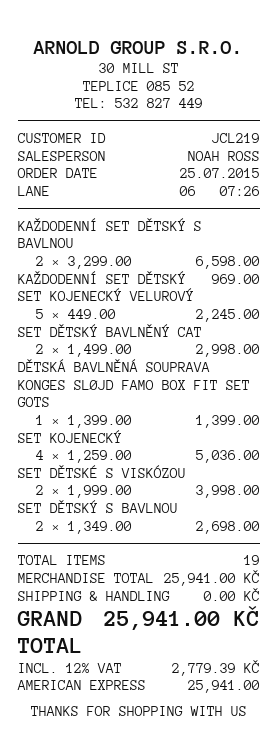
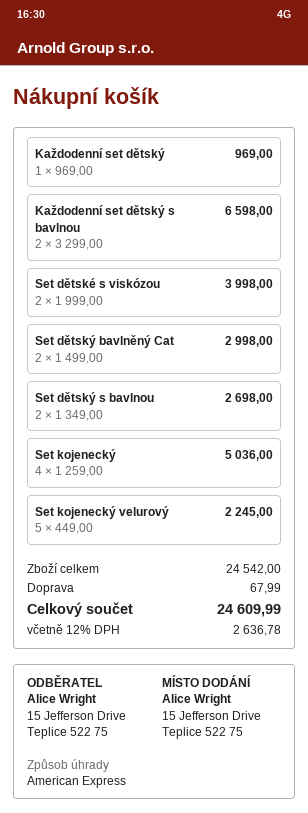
DĚTSKÁ BAVLNĚNÁ SOUPRAVA KONGES SLØJD FAMO BOX FIT SET GOTS: 1 x 1399.00 = 1399.00 -> none
subtotal: 25941.00 -> 24542.00
shipping: 0.00 -> 67.99
tax: 12% = 2779.39 -> 12% = 2636.78
total: 25941.00 -> 24609.99

